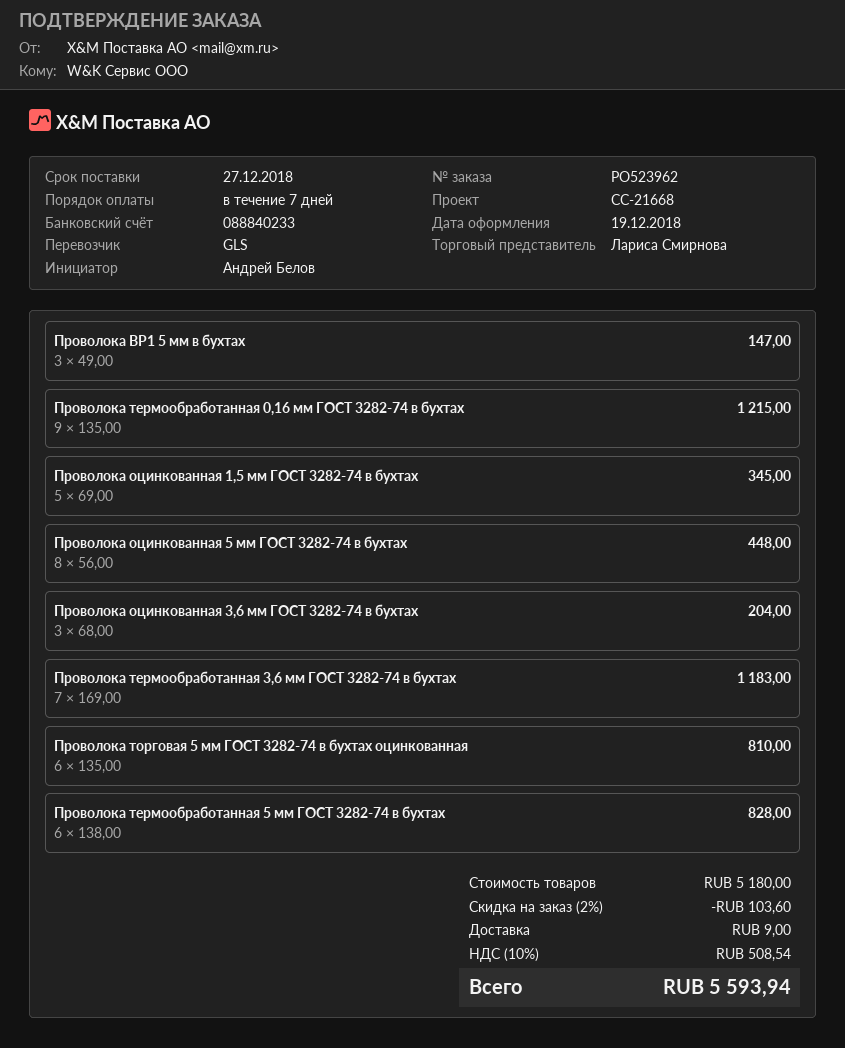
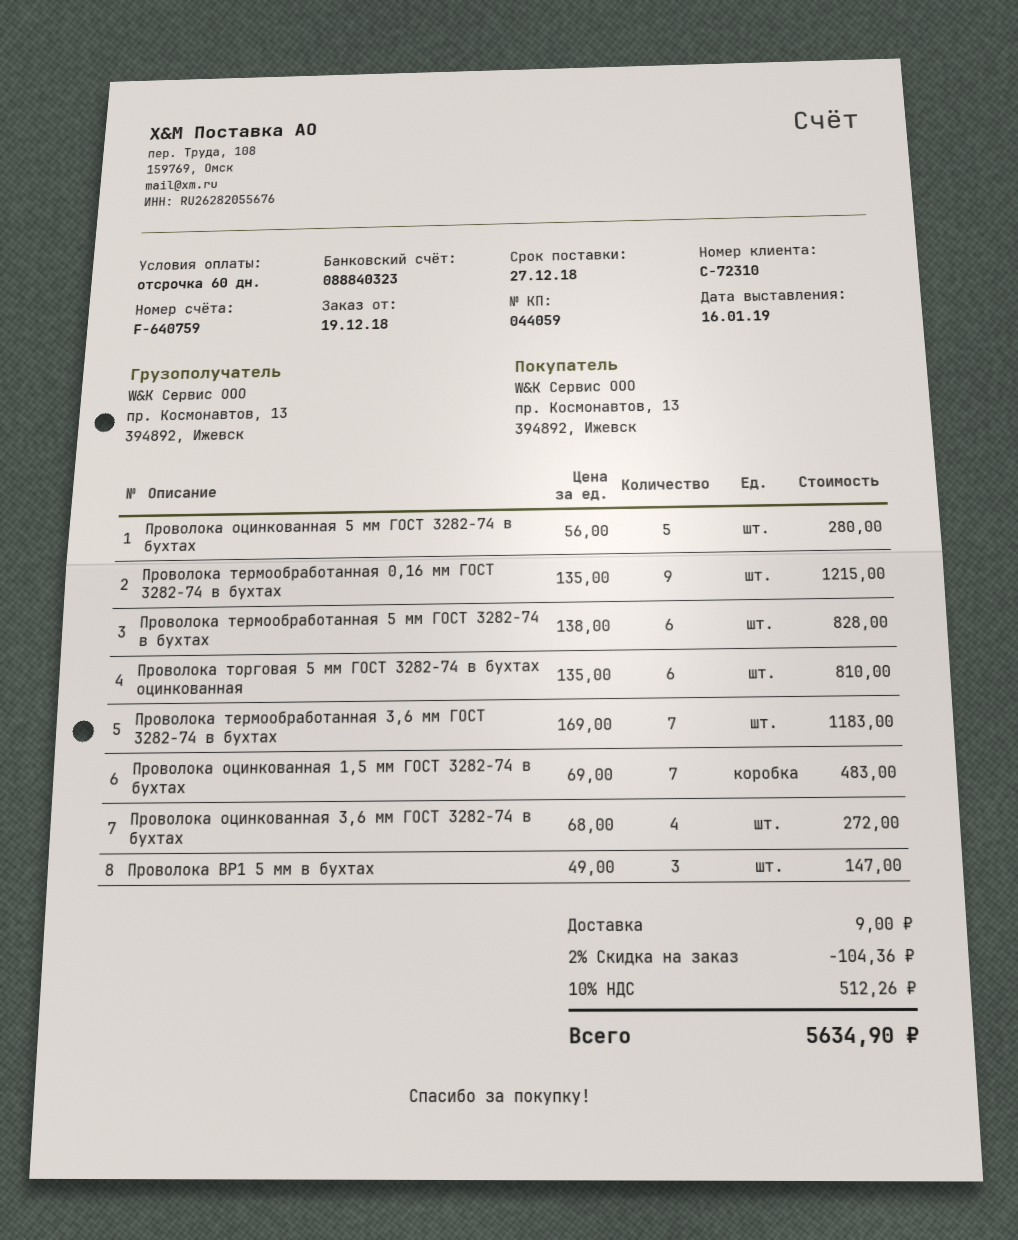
payment terms: 7 days -> 60 days
bank account: 088840233 -> 088840323
Проволока оцинкованная 1,5 мм ГОСТ 3282-74 в бухтах: 5 x 69.00 = 345.00 -> 7 x 69.00 = 483.00
Проволока оцинкованная 5 мм ГОСТ 3282-74 в бухтах: 8 x 56.00 = 448.00 -> 5 x 56.00 = 280.00
Проволока оцинкованная 3,6 мм ГОСТ 3282-74 в бухтах: 3 x 68.00 = 204.00 -> 4 x 68.00 = 272.00
discount: 2% = 103.60 -> 2% = 104.36
tax: 10% = 508.54 -> 10% = 512.26
total: 5593.94 -> 5634.90

